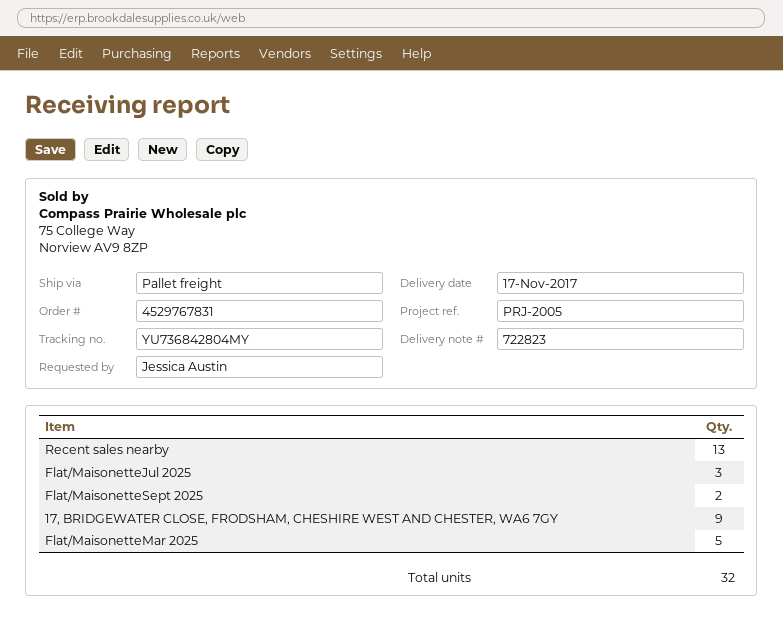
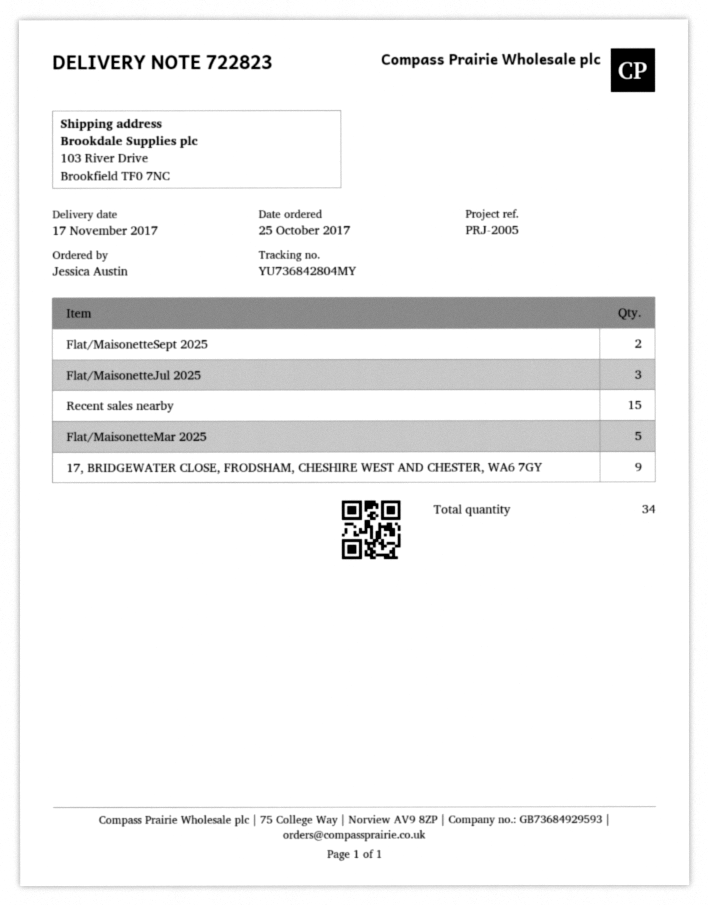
Recent sales nearby: 13 -> 15
total quantity: 32 -> 34

